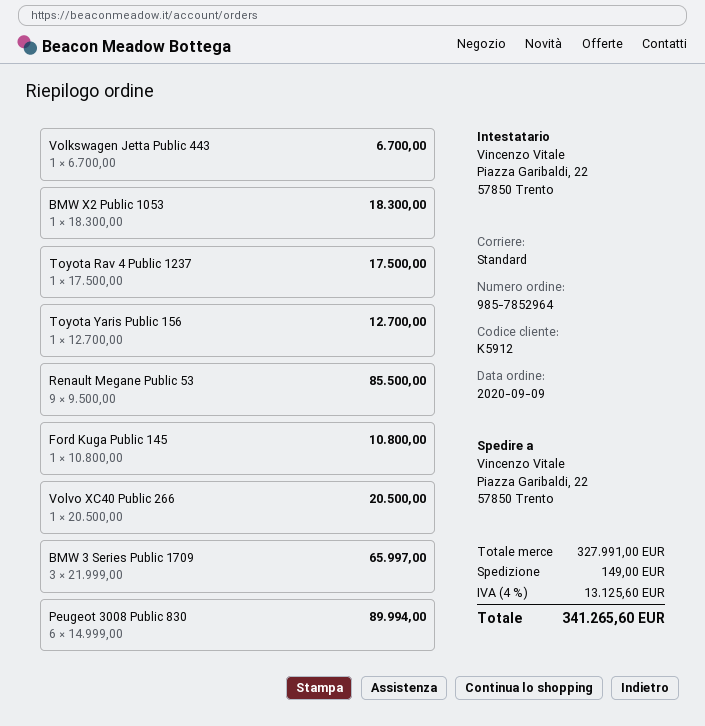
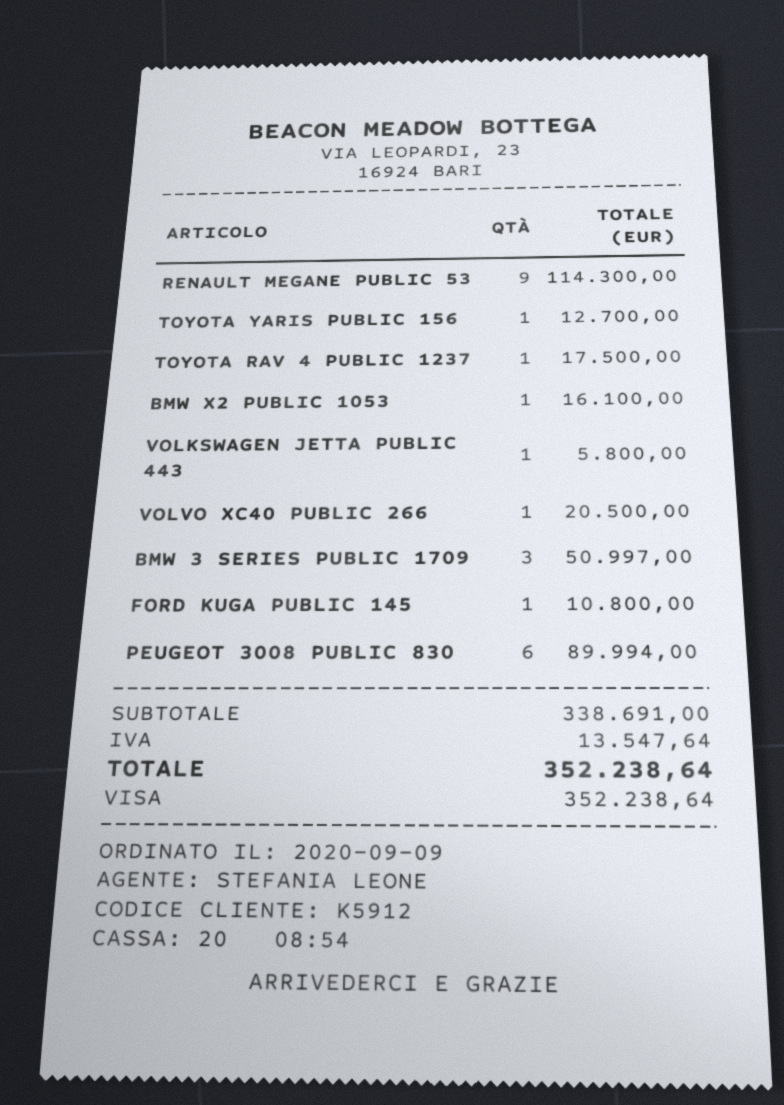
Volkswagen Jetta Public 443: 1 for 6700.00 -> 1 for 5800.00
BMW X2 Public 1053: 1 for 18300.00 -> 1 for 16100.00
Renault Megane Public 53: 9 for 85500.00 -> 9 for 114300.00
BMW 3 Series Public 1709: 3 for 65997.00 -> 3 for 50997.00
subtotal: 327991.00 -> 338691.00
shipping: 149.00 -> none
tax: 13125.60 -> 13547.64
total: 341265.60 -> 352238.64

